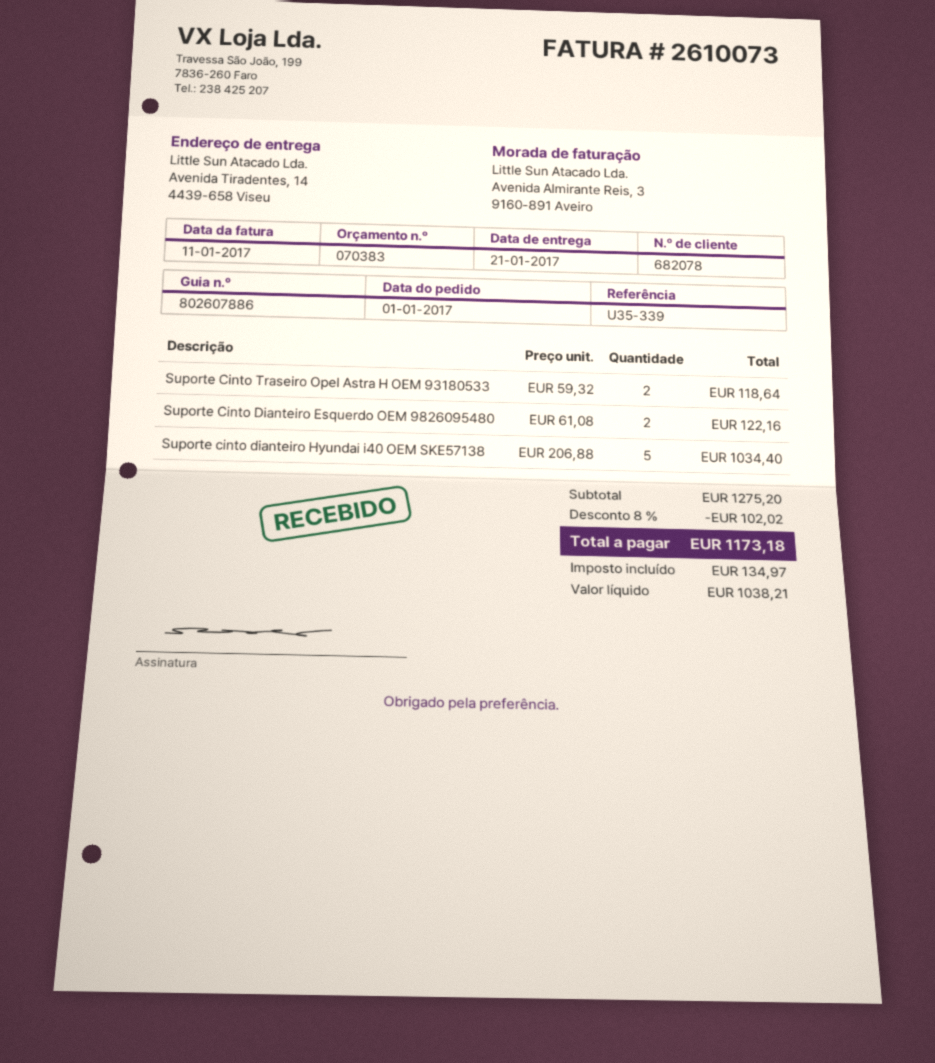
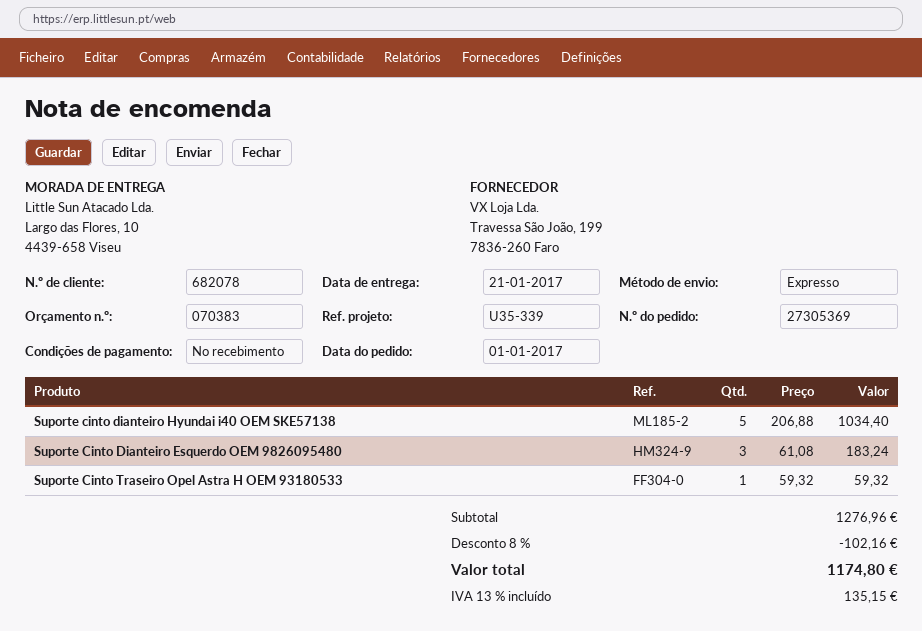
ship to: Avenida Tiradentes, 14, 4439-658 Viseu -> Largo das Flores, 10, 4439-658 Viseu
Suporte Cinto Traseiro Opel Astra H OEM 93180533: 2 x 59.32 = 118.64 -> 1 x 59.32 = 59.32
Suporte Cinto Dianteiro Esquerdo OEM 9826095480: 2 x 61.08 = 122.16 -> 3 x 61.08 = 183.24
subtotal: 1275.20 -> 1276.96
discount: 8% = 102.02 -> 8% = 102.16
tax: 134.97 -> 135.15
total: 1173.18 -> 1174.80

